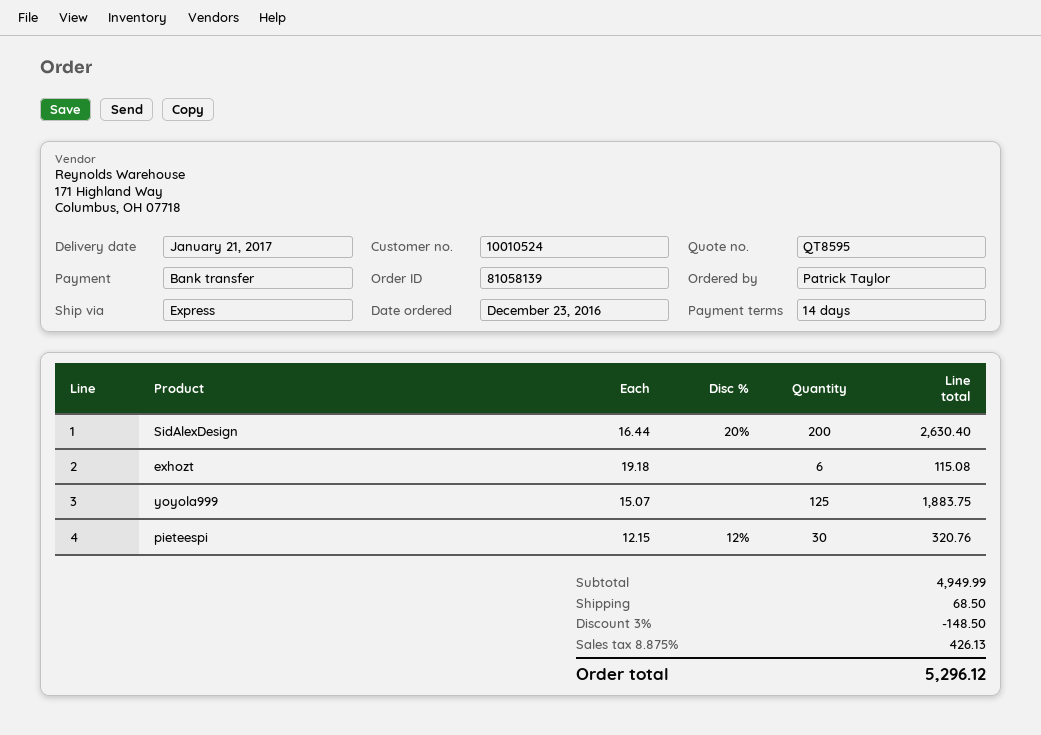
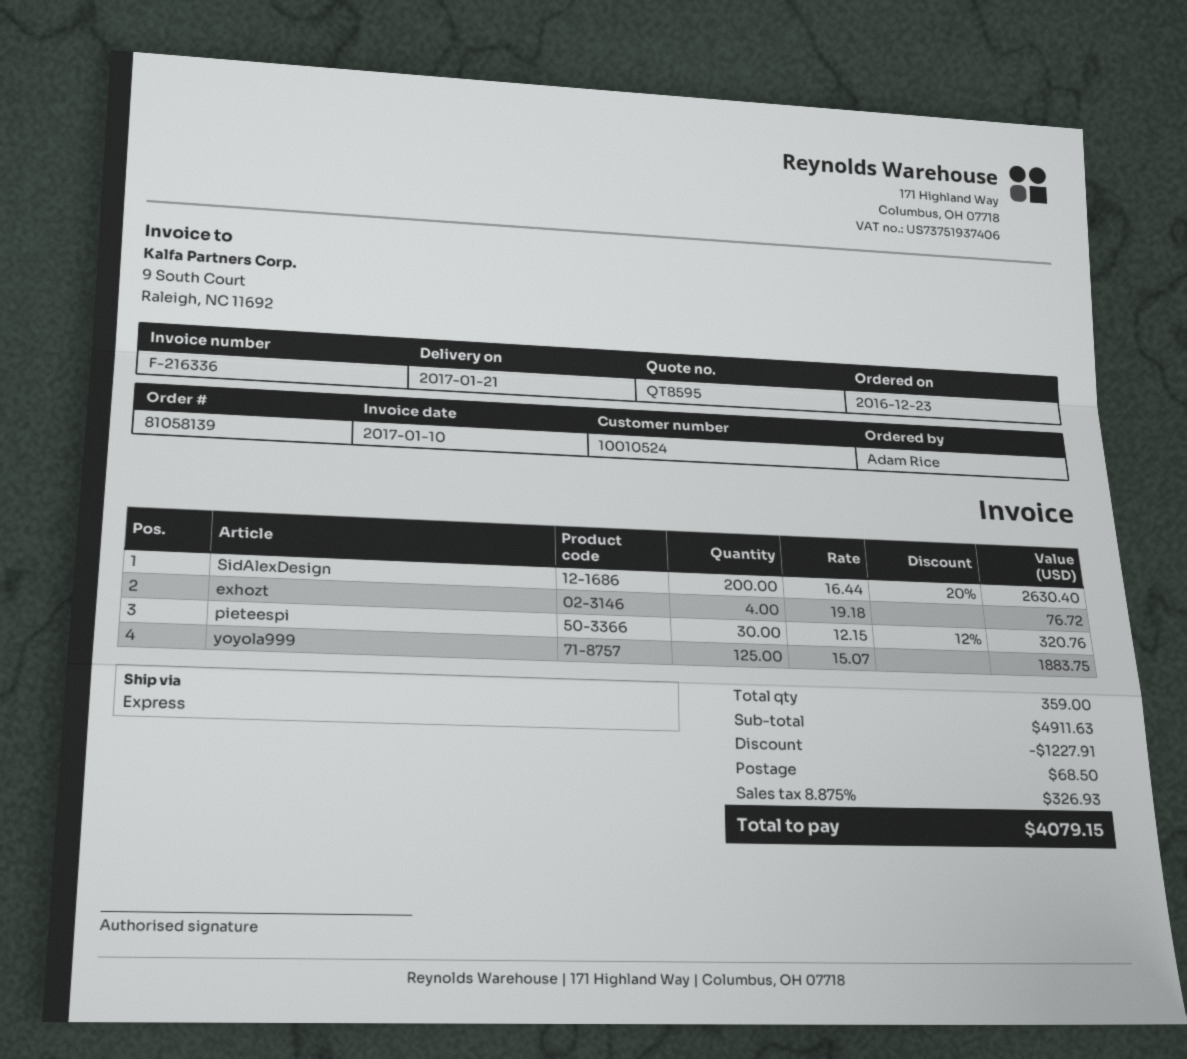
ordered by: Patrick Taylor -> Adam Rice
exhozt: 6 x 19.18 = 115.08 -> 4 x 19.18 = 76.72
subtotal: 4949.99 -> 4911.63
discount: 148.50 -> 1227.91
tax: 8.875% = 426.13 -> 8.875% = 326.93
total: 5296.12 -> 4079.15

